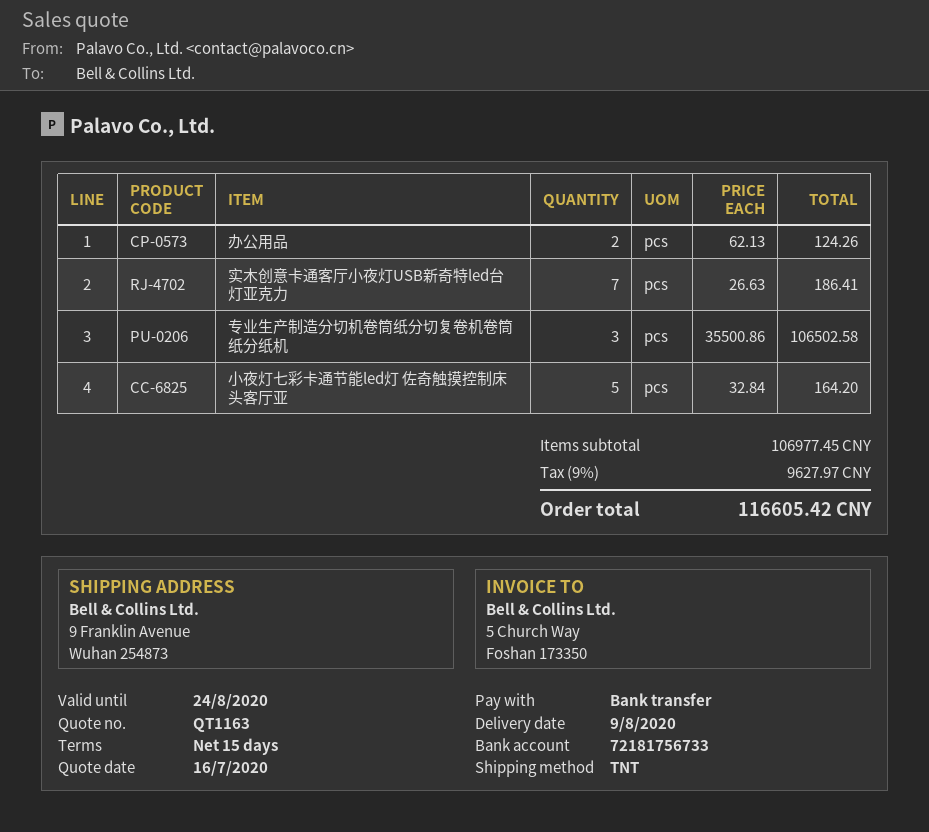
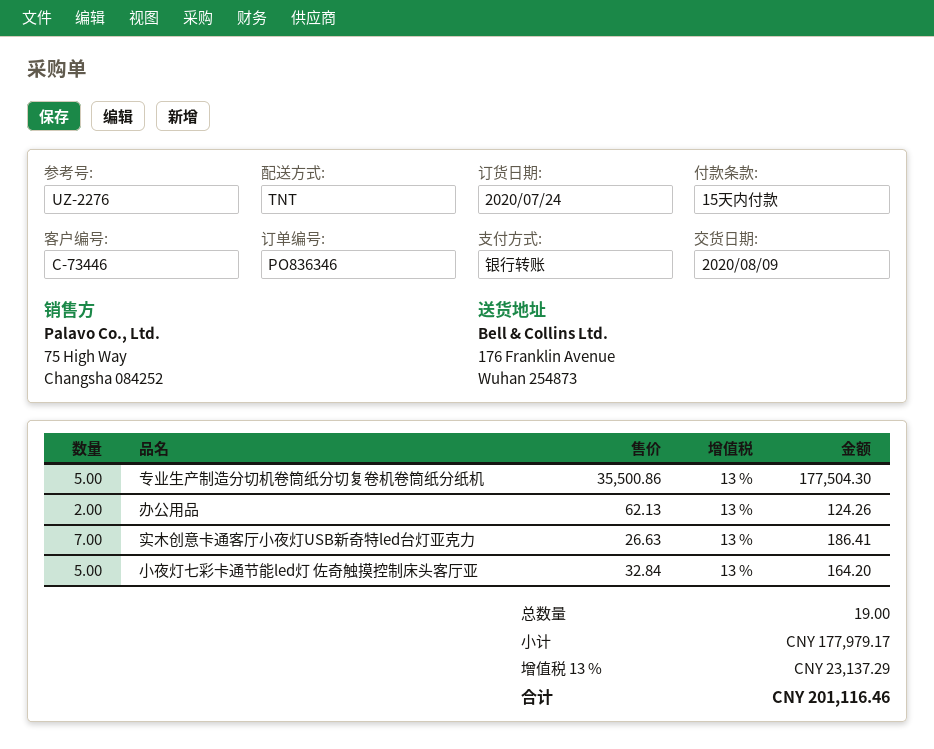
ship to: 9 Franklin Avenue, Wuhan 254873 -> 176 Franklin Avenue, Wuhan 254873
专业生产制造分切机卷筒纸分切复卷机卷筒纸分纸机: 3 x 35500.86 = 106502.58 -> 5 x 35500.86 = 177504.30
subtotal: 106977.45 -> 177979.17
tax: 9% = 9627.97 -> 13% = 23137.29
total: 116605.42 -> 201116.46

